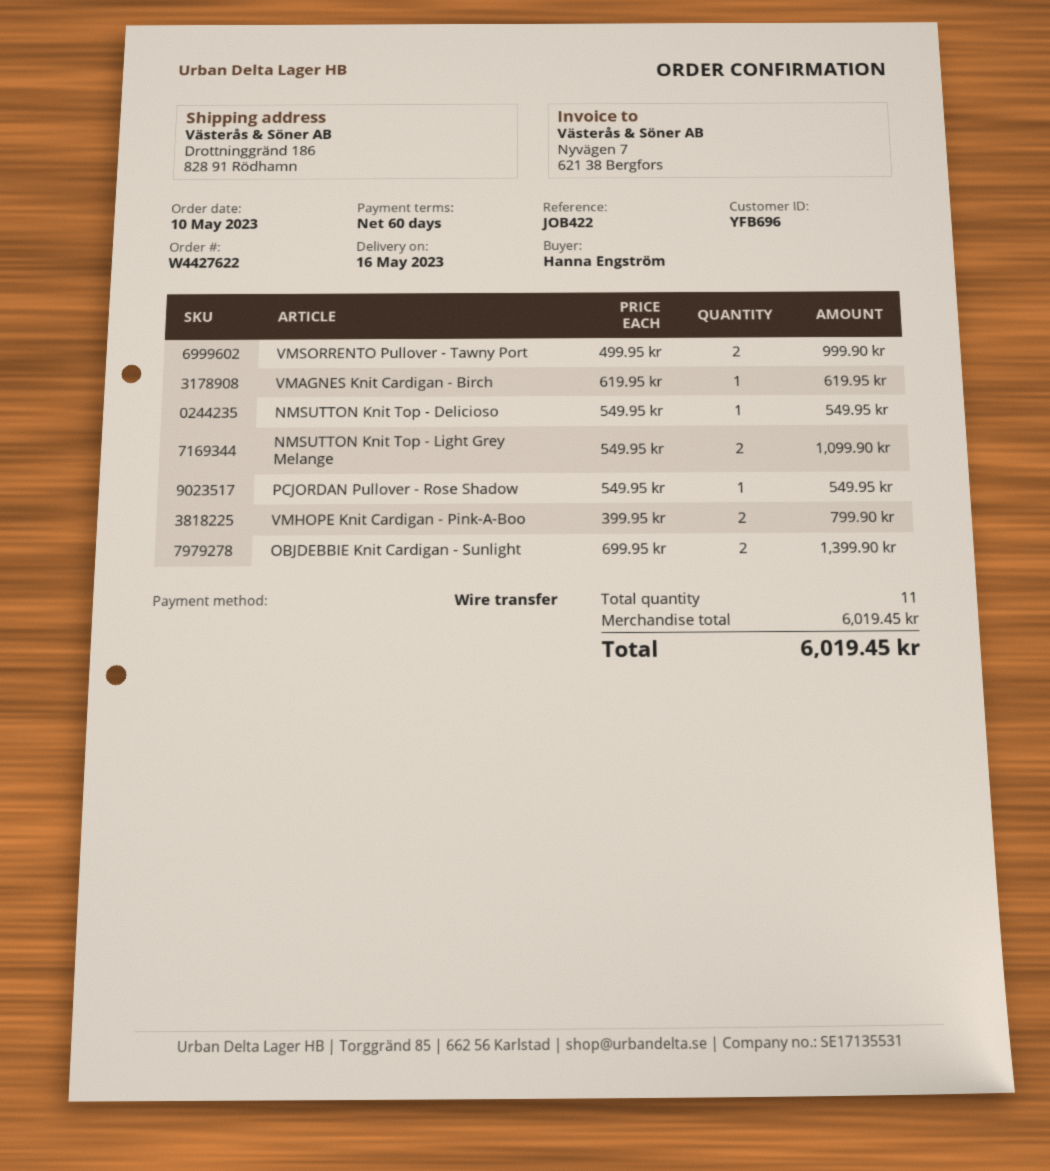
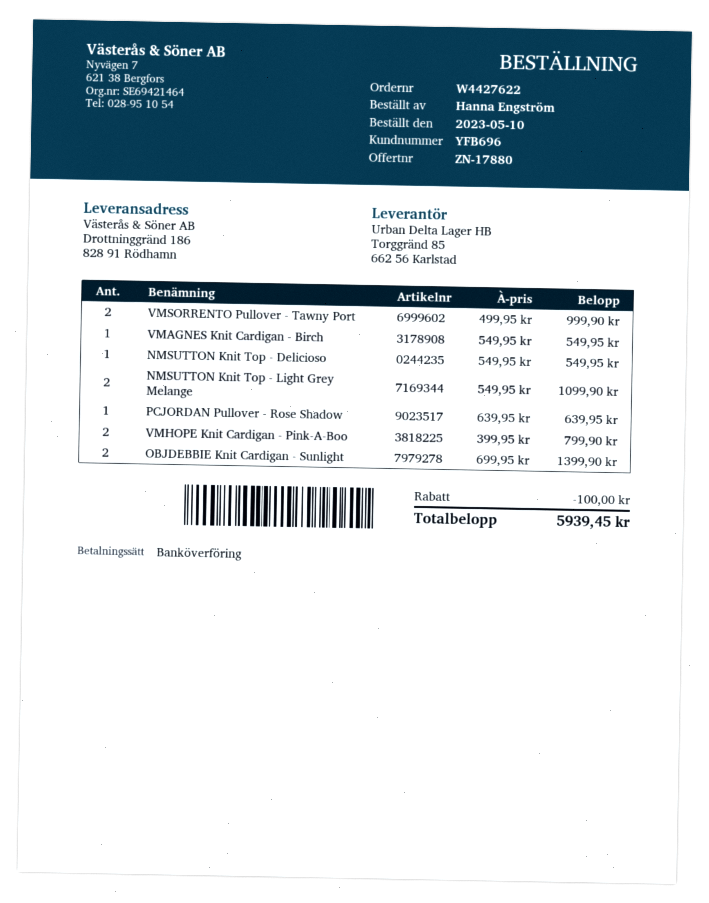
VMAGNES Knit Cardigan - Birch: 1 x 619.95 = 619.95 -> 1 x 549.95 = 549.95
PCJORDAN Pullover - Rose Shadow: 1 x 549.95 = 549.95 -> 1 x 639.95 = 639.95
discount: none -> 100.00
total: 6019.45 -> 5939.45

